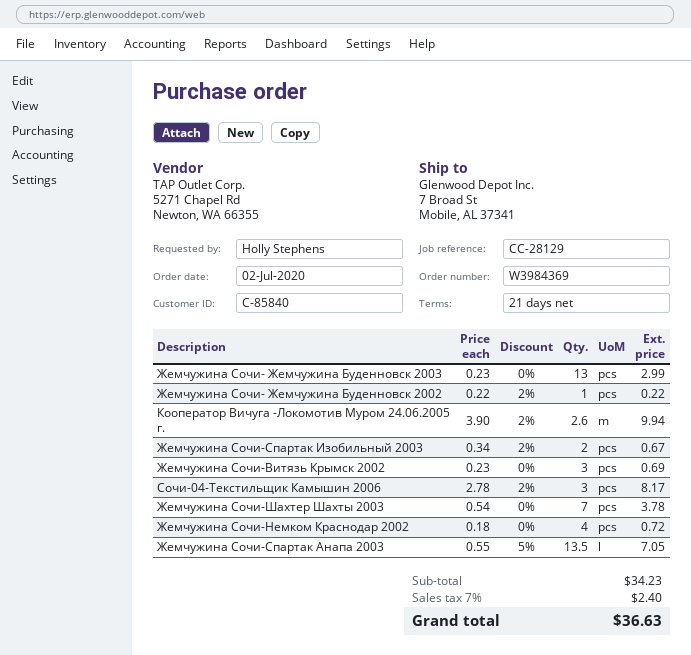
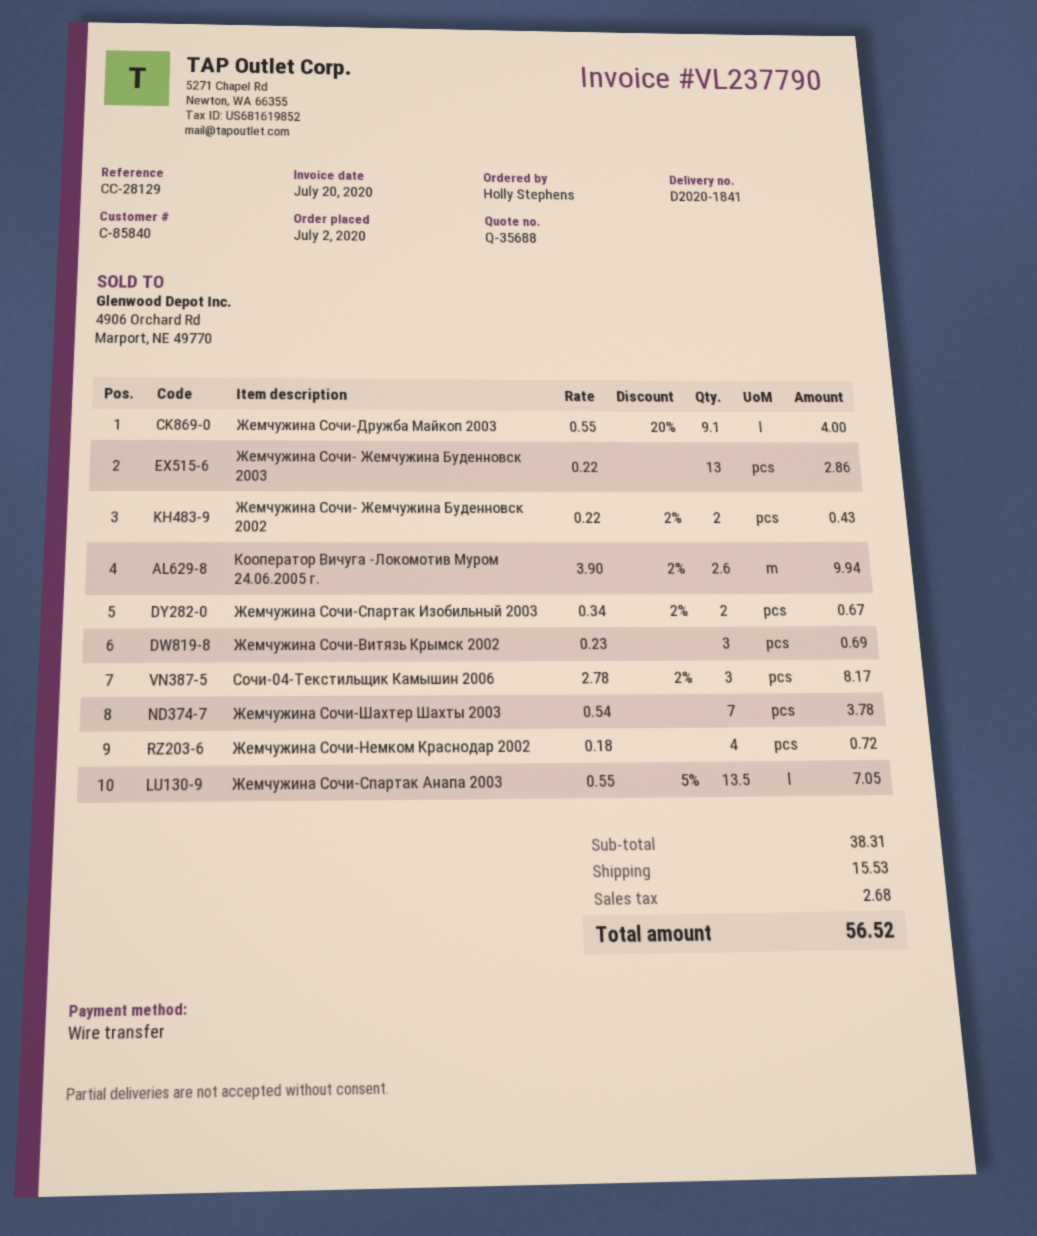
Жемчужина Сочи- Жемчужина Буденновск 2003: 13 x 0.23 = 2.99 -> 13 x 0.22 = 2.86
Жемчужина Сочи- Жемчужина Буденновск 2002: 1 x 0.22 - 2% = 0.22 -> 2 x 0.22 - 2% = 0.43
Жемчужина Сочи-Дружба Майкоп 2003: none -> 9.1 x 0.55 - 20% = 4.00
subtotal: 34.23 -> 38.31
shipping: none -> 15.53
tax: 2.40 -> 2.68
total: 36.63 -> 56.52

